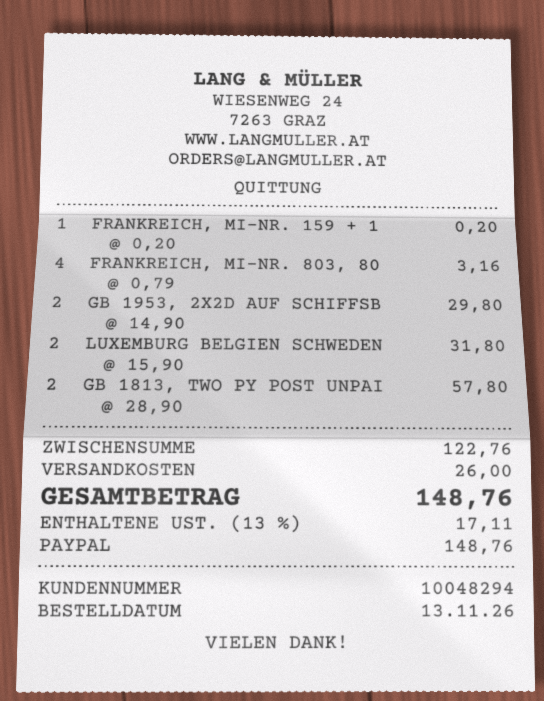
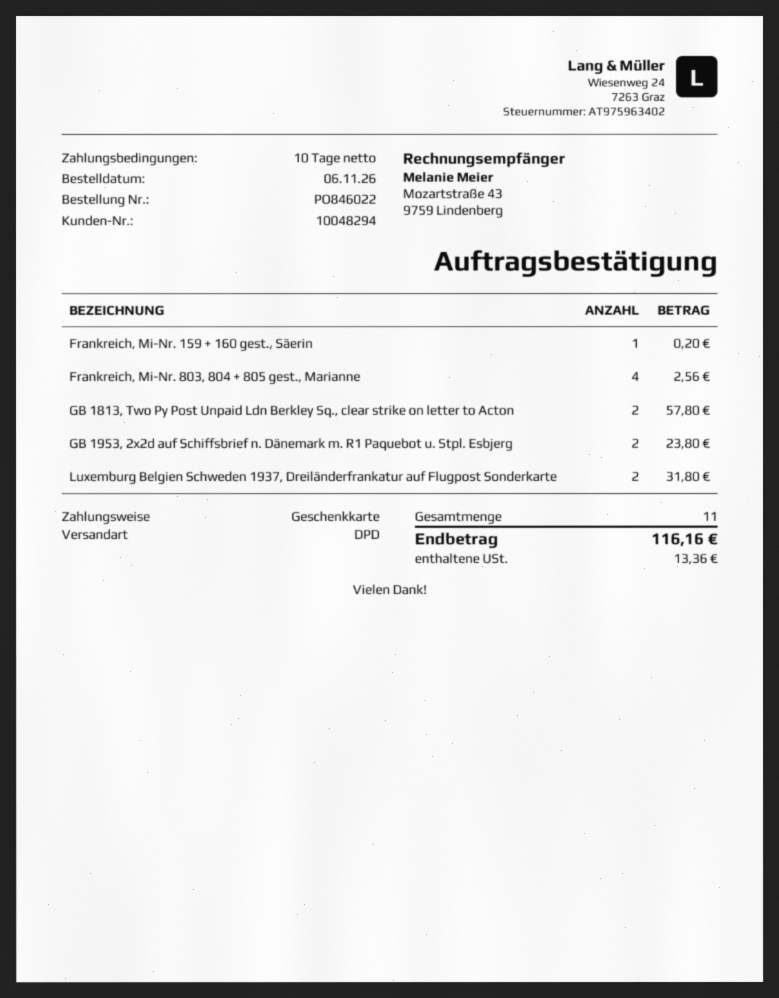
order date: 2026-11-13 -> 2026-11-06
payment method: PayPal -> gift card
FRANKREICH, MI-NR. 803, 80: 4 for 3.16 -> 4 for 2.56
GB 1953, 2X2D AUF SCHIFFSB: 2 for 29.80 -> 2 for 23.80
shipping: 26.00 -> none
tax: 17.11 -> 13.36
total: 148.76 -> 116.16

